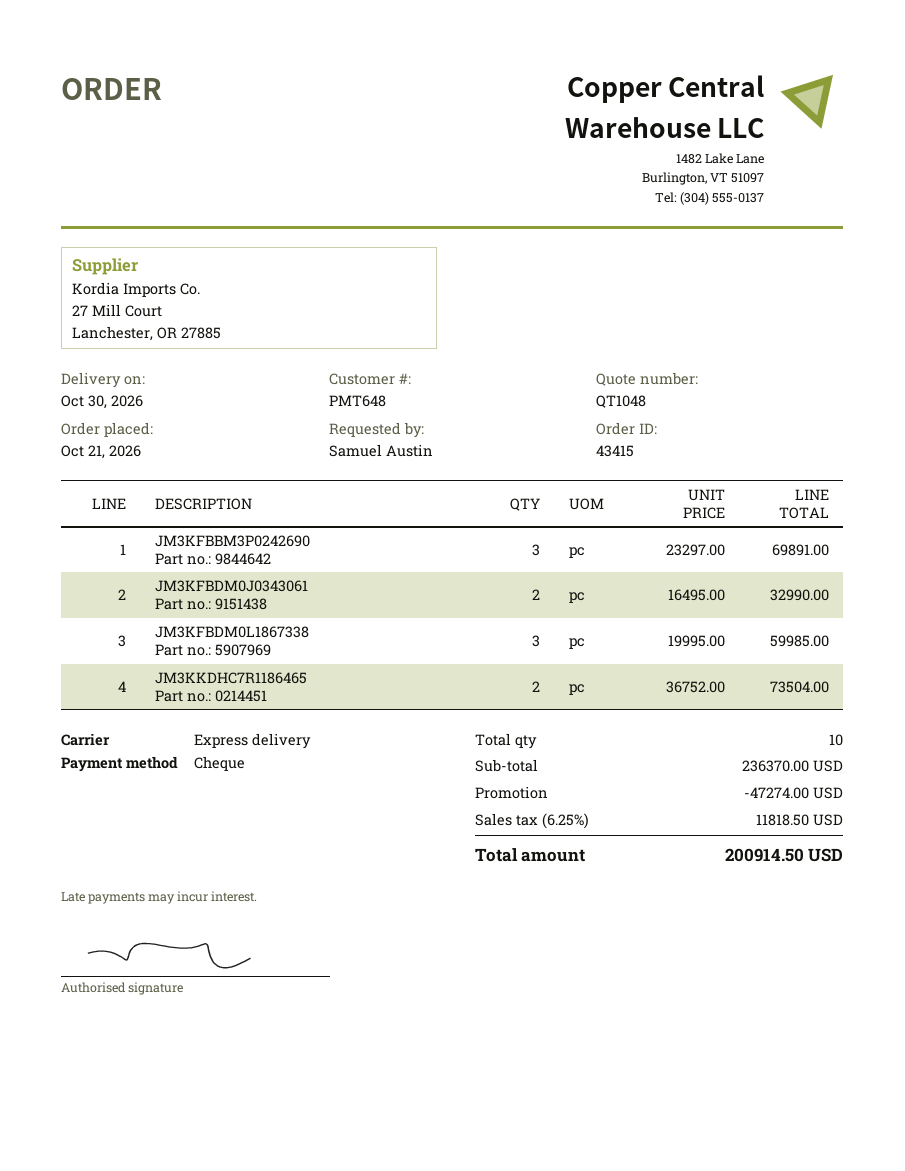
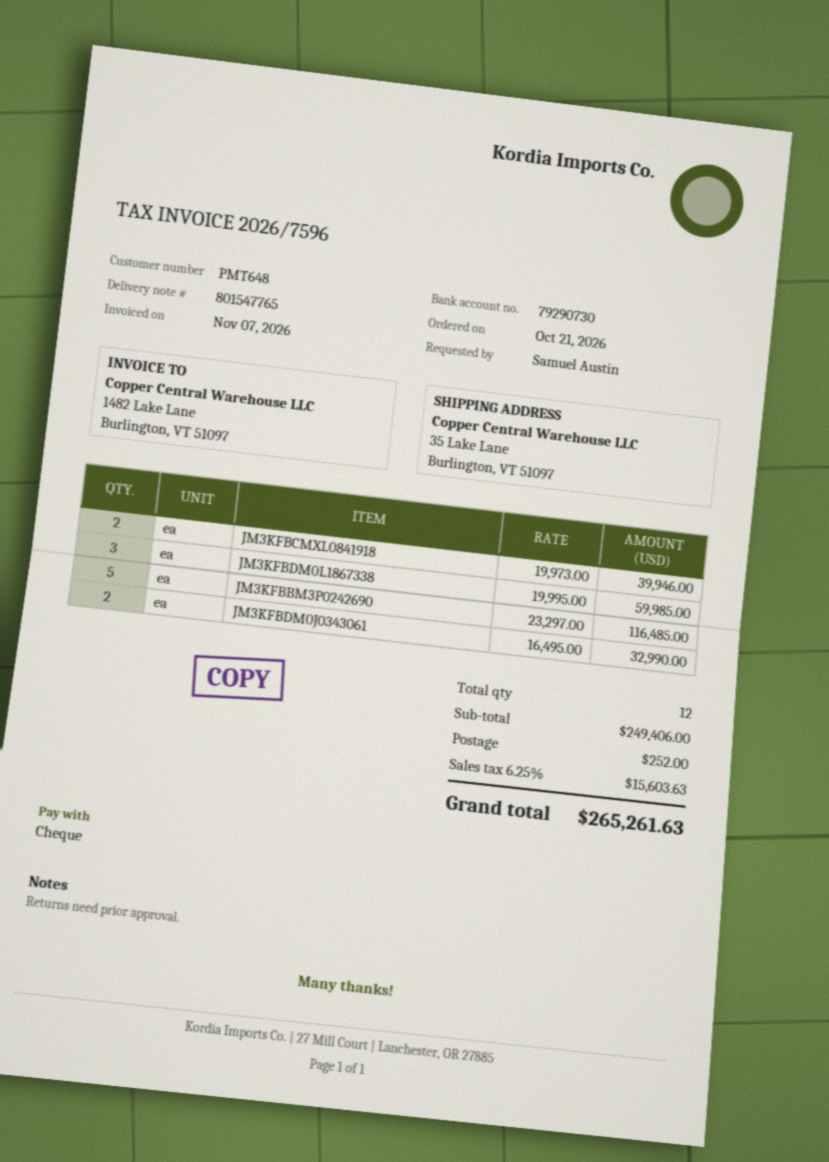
JM3KFBBM3P0242690: 3 x 23297.00 = 69891.00 -> 5 x 23297.00 = 116485.00
JM3KKDHC7R1186465: 2 x 36752.00 = 73504.00 -> none
JM3KFBCMXL0841918: none -> 2 x 19973.00 = 39946.00
total quantity: 10 -> 12
subtotal: 236370.00 -> 249406.00
discount: 47274.00 -> none
shipping: none -> 252.00
tax: 6.25% = 11818.50 -> 6.25% = 15603.63
total: 200914.50 -> 265261.63

